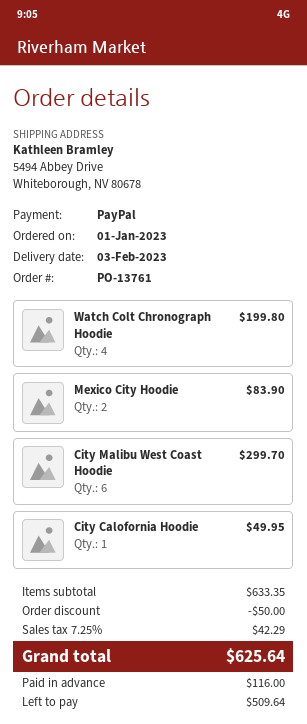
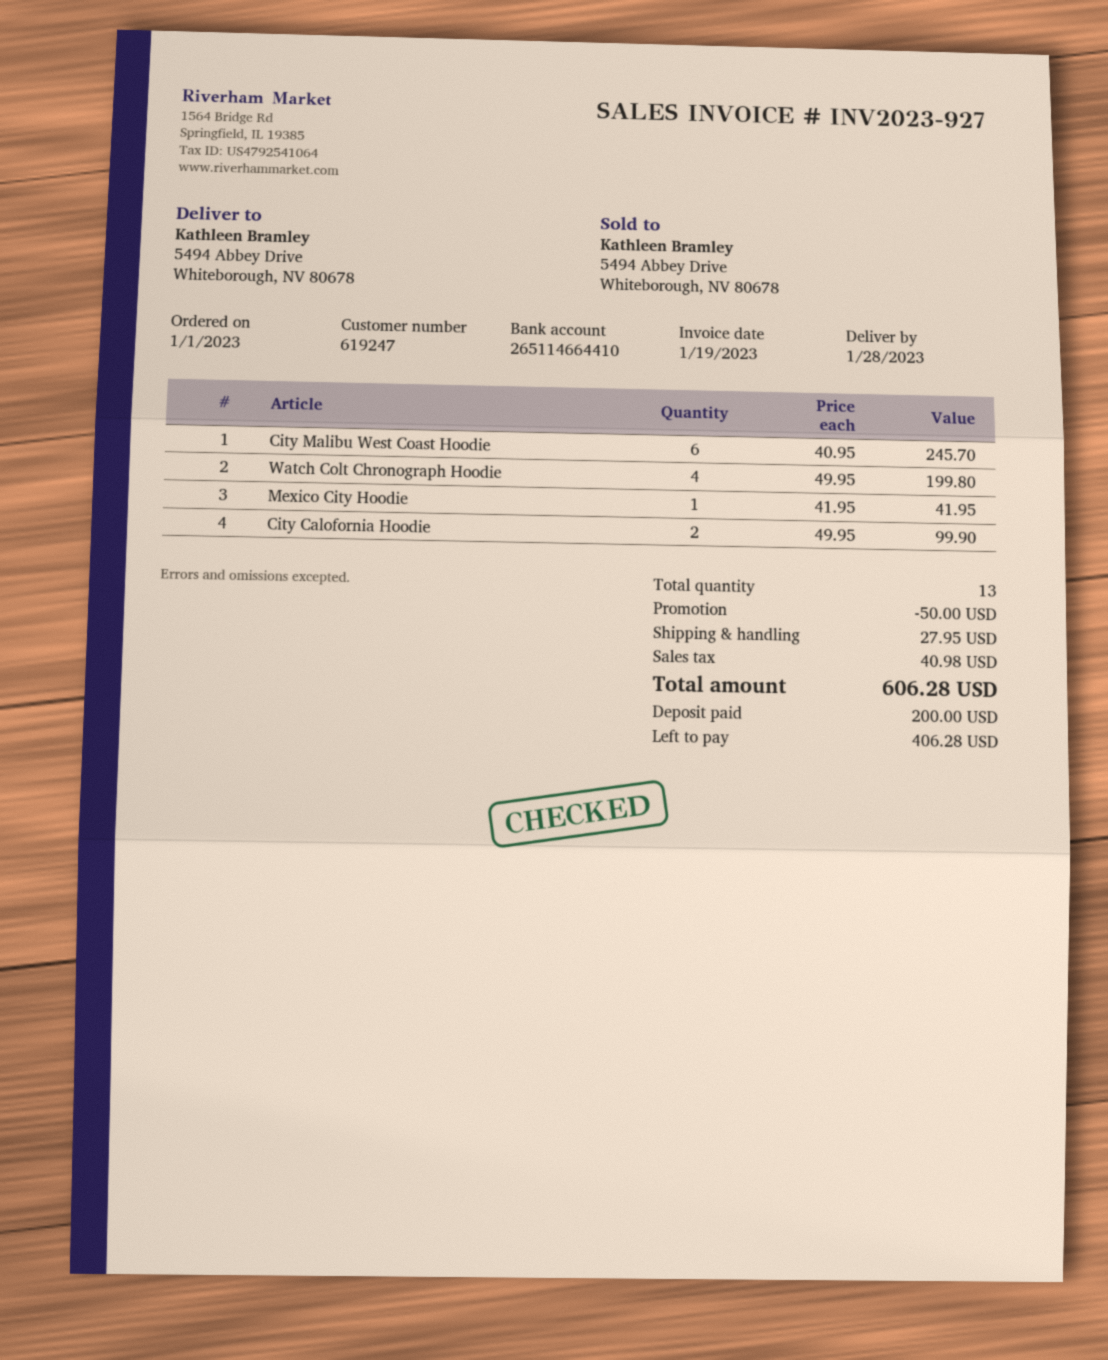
delivery date: 2023-02-03 -> 2023-01-28
Mexico City Hoodie: 2 for 83.90 -> 1 for 41.95
City Malibu West Coast Hoodie: 6 for 299.70 -> 6 for 245.70
City Calofornia Hoodie: 1 for 49.95 -> 2 for 99.90
shipping: none -> 27.95
tax: 42.29 -> 40.98
total: 625.64 -> 606.28
deposit: 116.00 -> 200.00
balance: 509.64 -> 406.28

